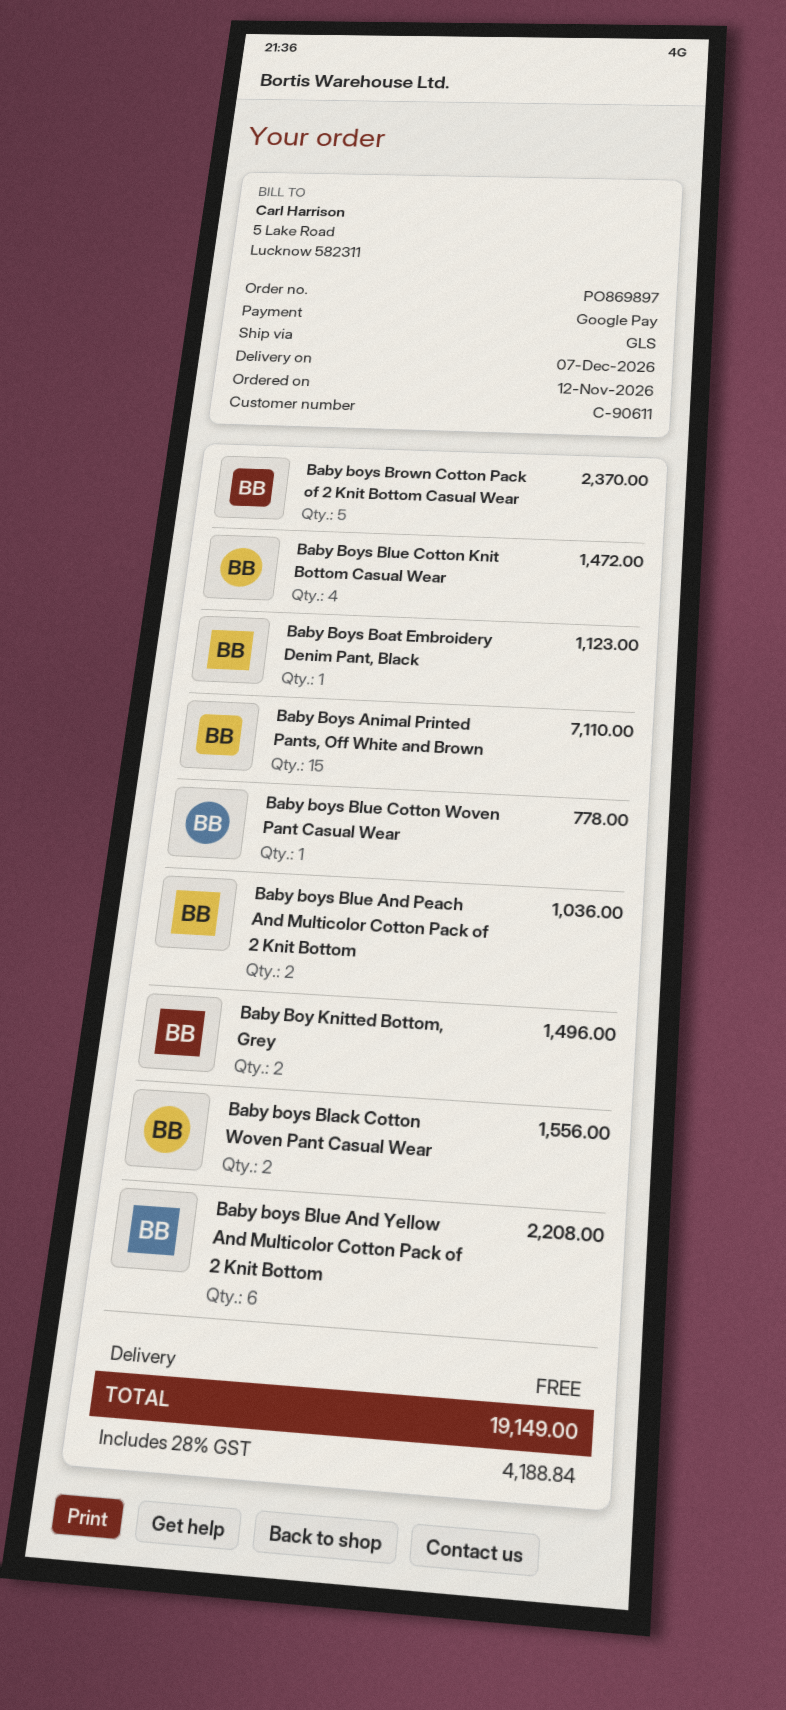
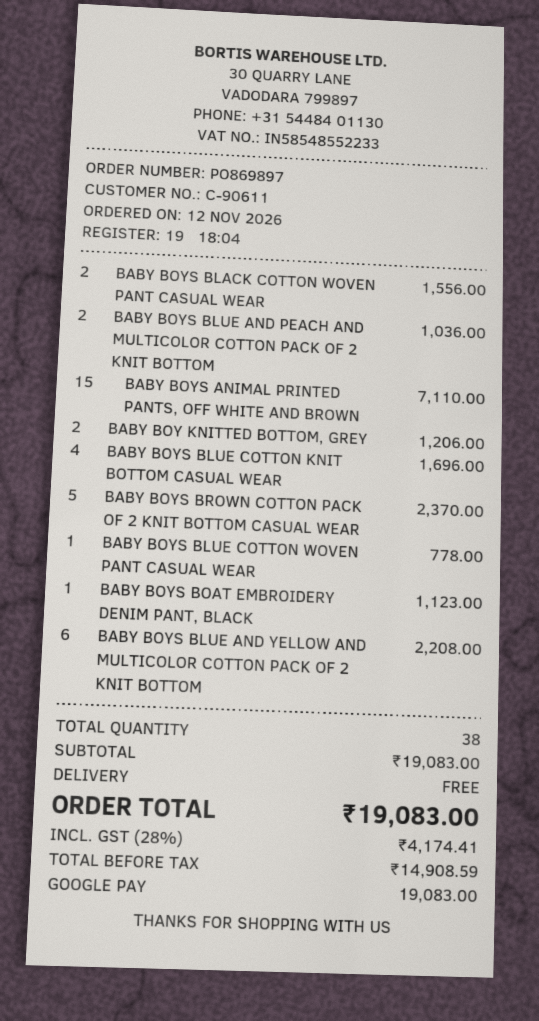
Baby Boys Blue Cotton Knit Bottom Casual Wear: 4 for 1472.00 -> 4 for 1696.00
Baby Boy Knitted Bottom, Grey: 2 for 1496.00 -> 2 for 1206.00
tax: 28% = 4188.84 -> 28% = 4174.41
total: 19149.00 -> 19083.00

